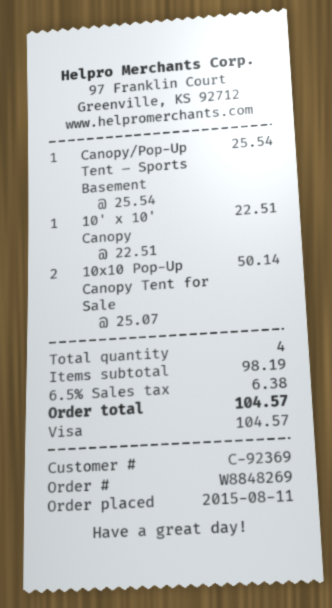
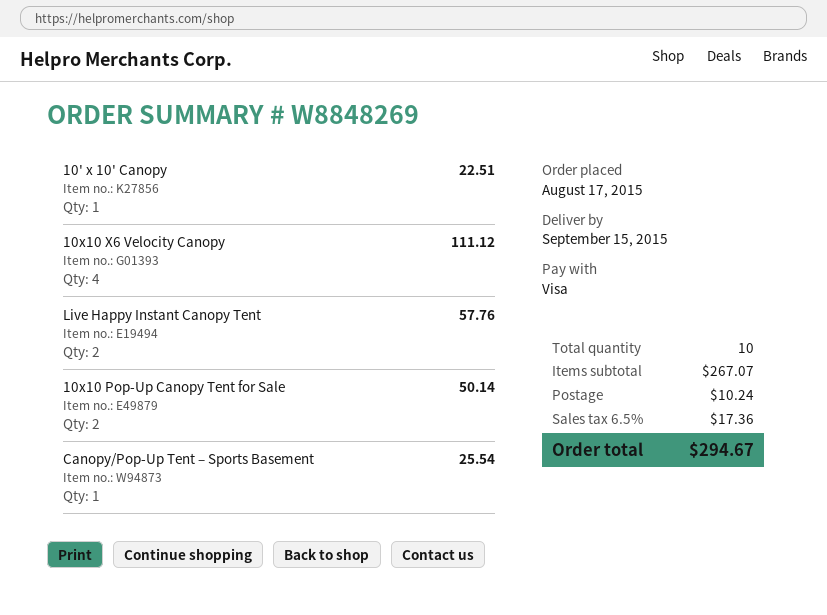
order date: 2015-08-11 -> 2015-08-17
10x10 X6 Velocity Canopy: none -> 4 for 111.12
Live Happy Instant Canopy Tent: none -> 2 for 57.76
total quantity: 4 -> 10
subtotal: 98.19 -> 267.07
shipping: none -> 10.24
tax: 6.5% = 6.38 -> 6.5% = 17.36
total: 104.57 -> 294.67

